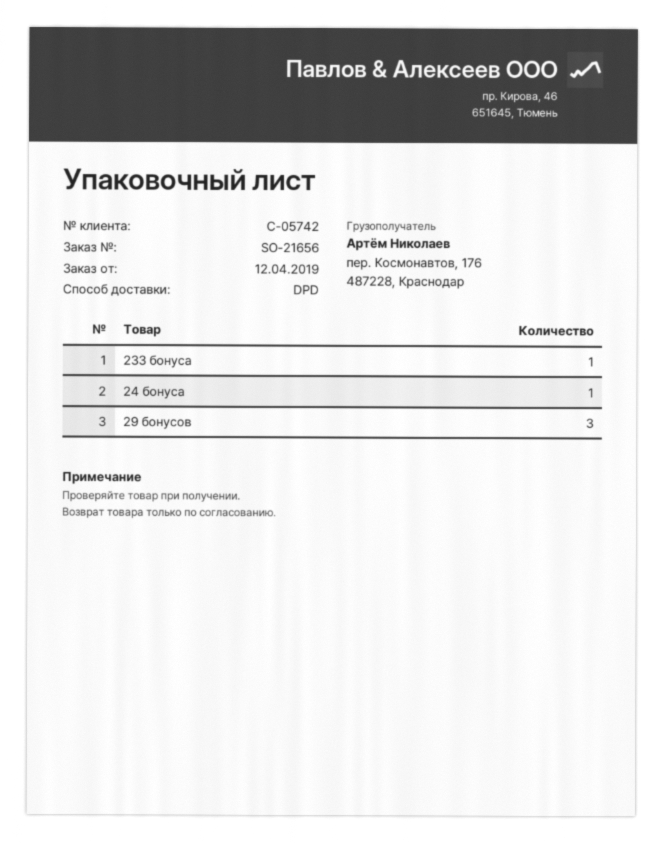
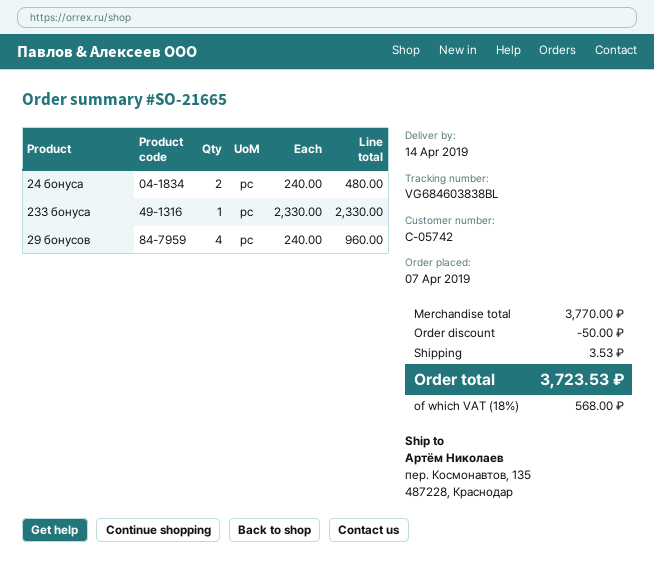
order number: SO-21656 -> SO-21665
order date: 2019-04-12 -> 2019-04-07
ship to: пер. Космонавтов, 176, 487228, Краснодар -> пер. Космонавтов, 135, 487228, Краснодар
24 бонуса: 1 -> 2
29 бонусов: 3 -> 4

